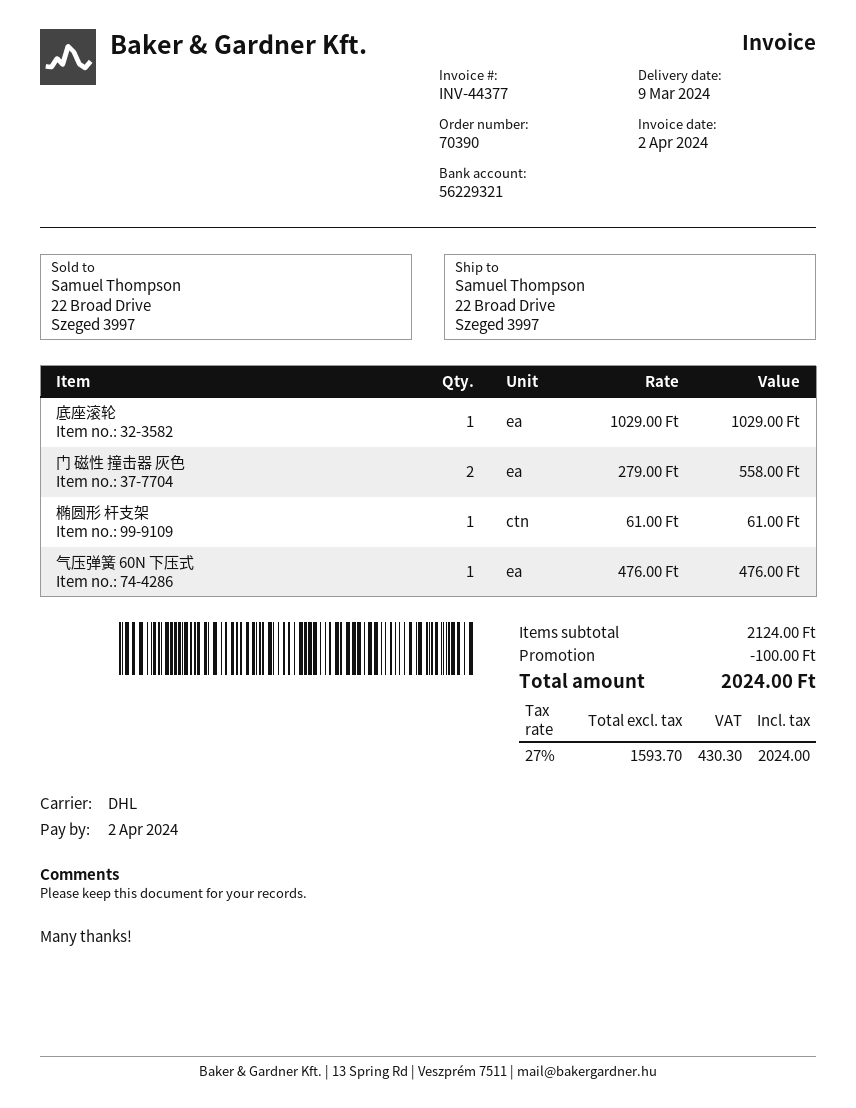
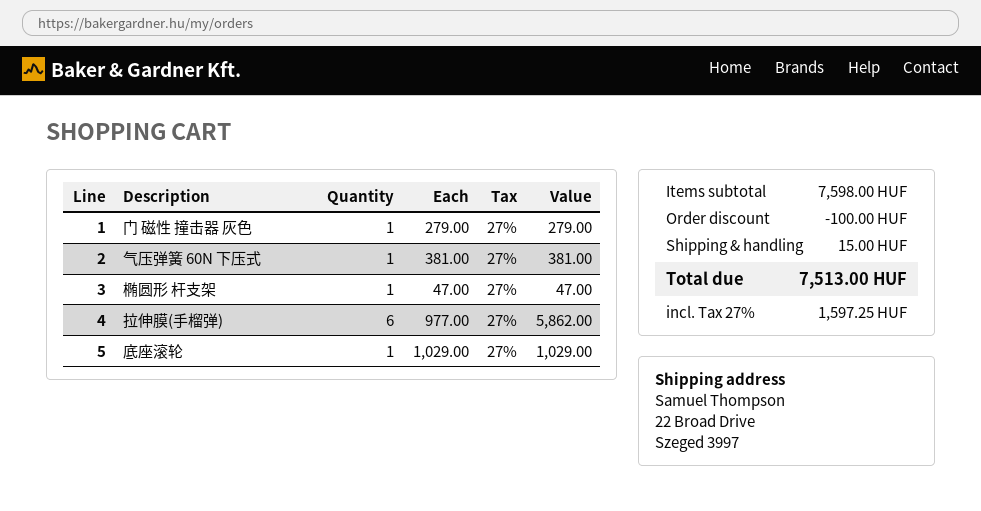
门 磁性 撞击器 灰色: 2 x 279.00 = 558.00 -> 1 x 279.00 = 279.00
椭圆形 杆支架: 1 x 61.00 = 61.00 -> 1 x 47.00 = 47.00
气压弹簧 60N 下压式: 1 x 476.00 = 476.00 -> 1 x 381.00 = 381.00
拉伸膜(手榴弹): none -> 6 x 977.00 = 5862.00
subtotal: 2124.00 -> 7598.00
shipping: none -> 15.00
tax: 27% = 430.30 -> 27% = 1597.25
total: 2024.00 -> 7513.00

